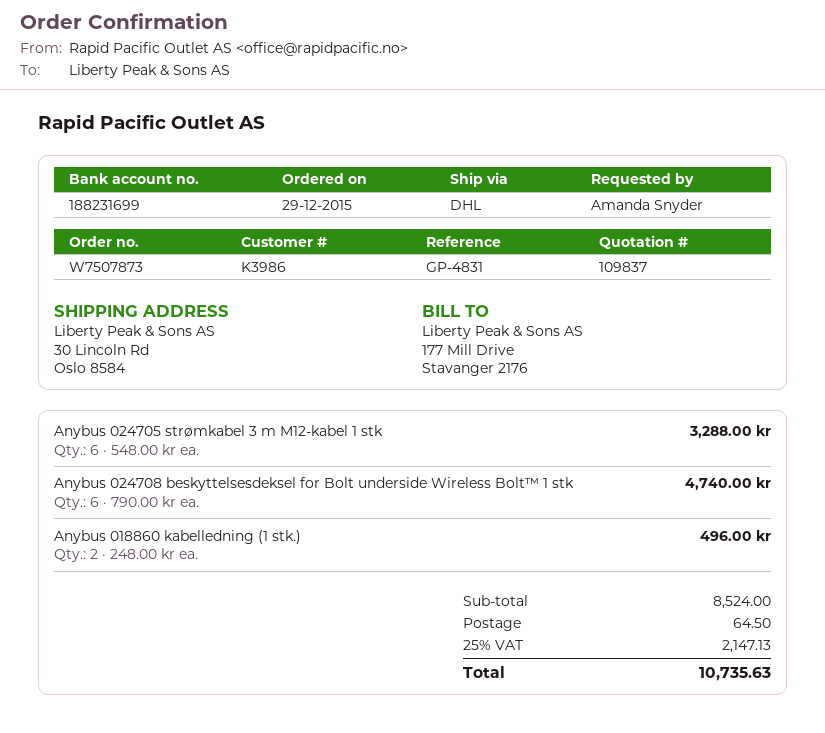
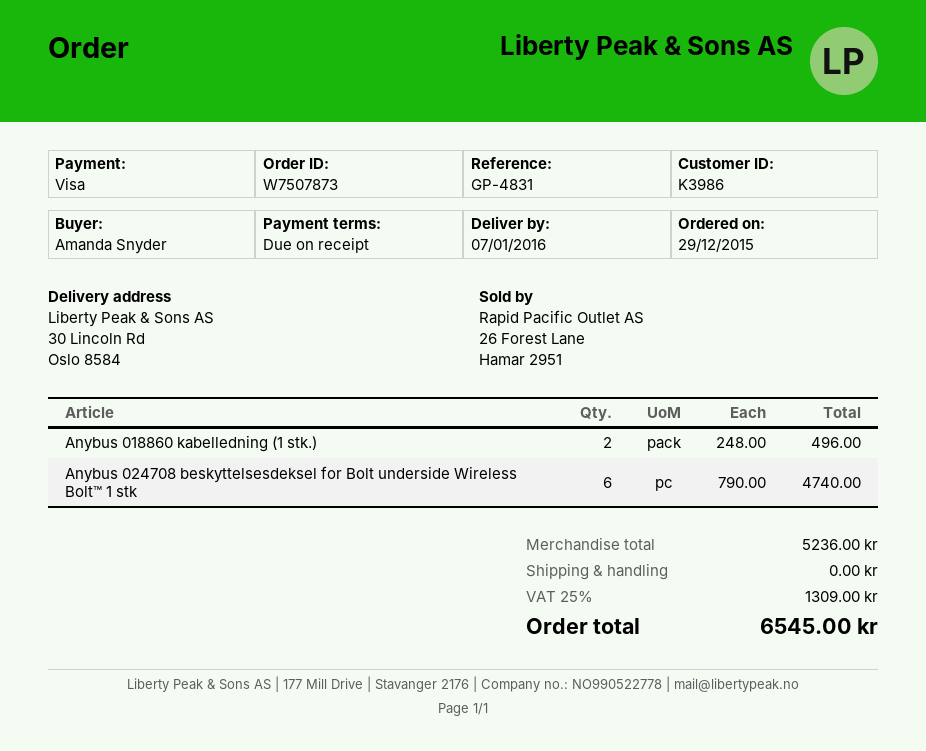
Anybus 024705 strømkabel 3 m M12-kabel 1 stk: 6 x 548.00 = 3288.00 -> none
subtotal: 8524.00 -> 5236.00
shipping: 64.50 -> 0.00
tax: 25% = 2147.13 -> 25% = 1309.00
total: 10735.63 -> 6545.00

